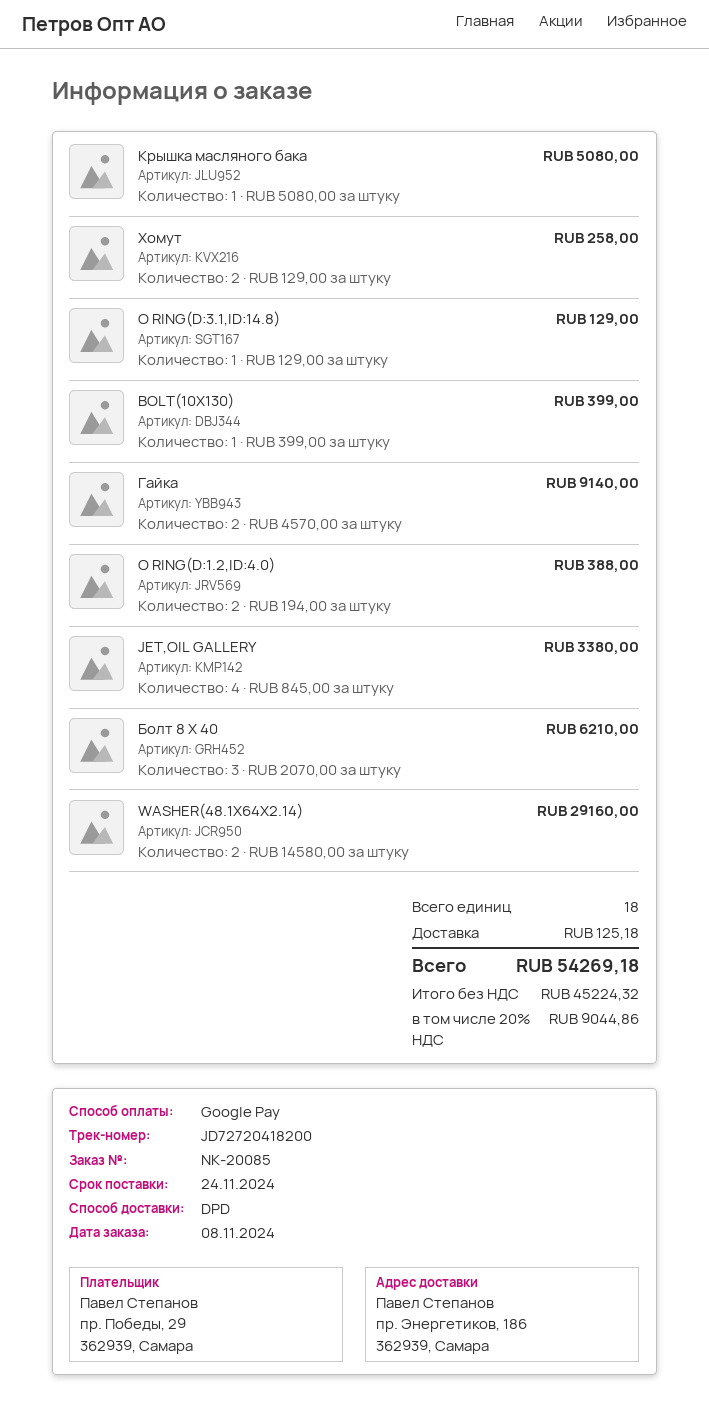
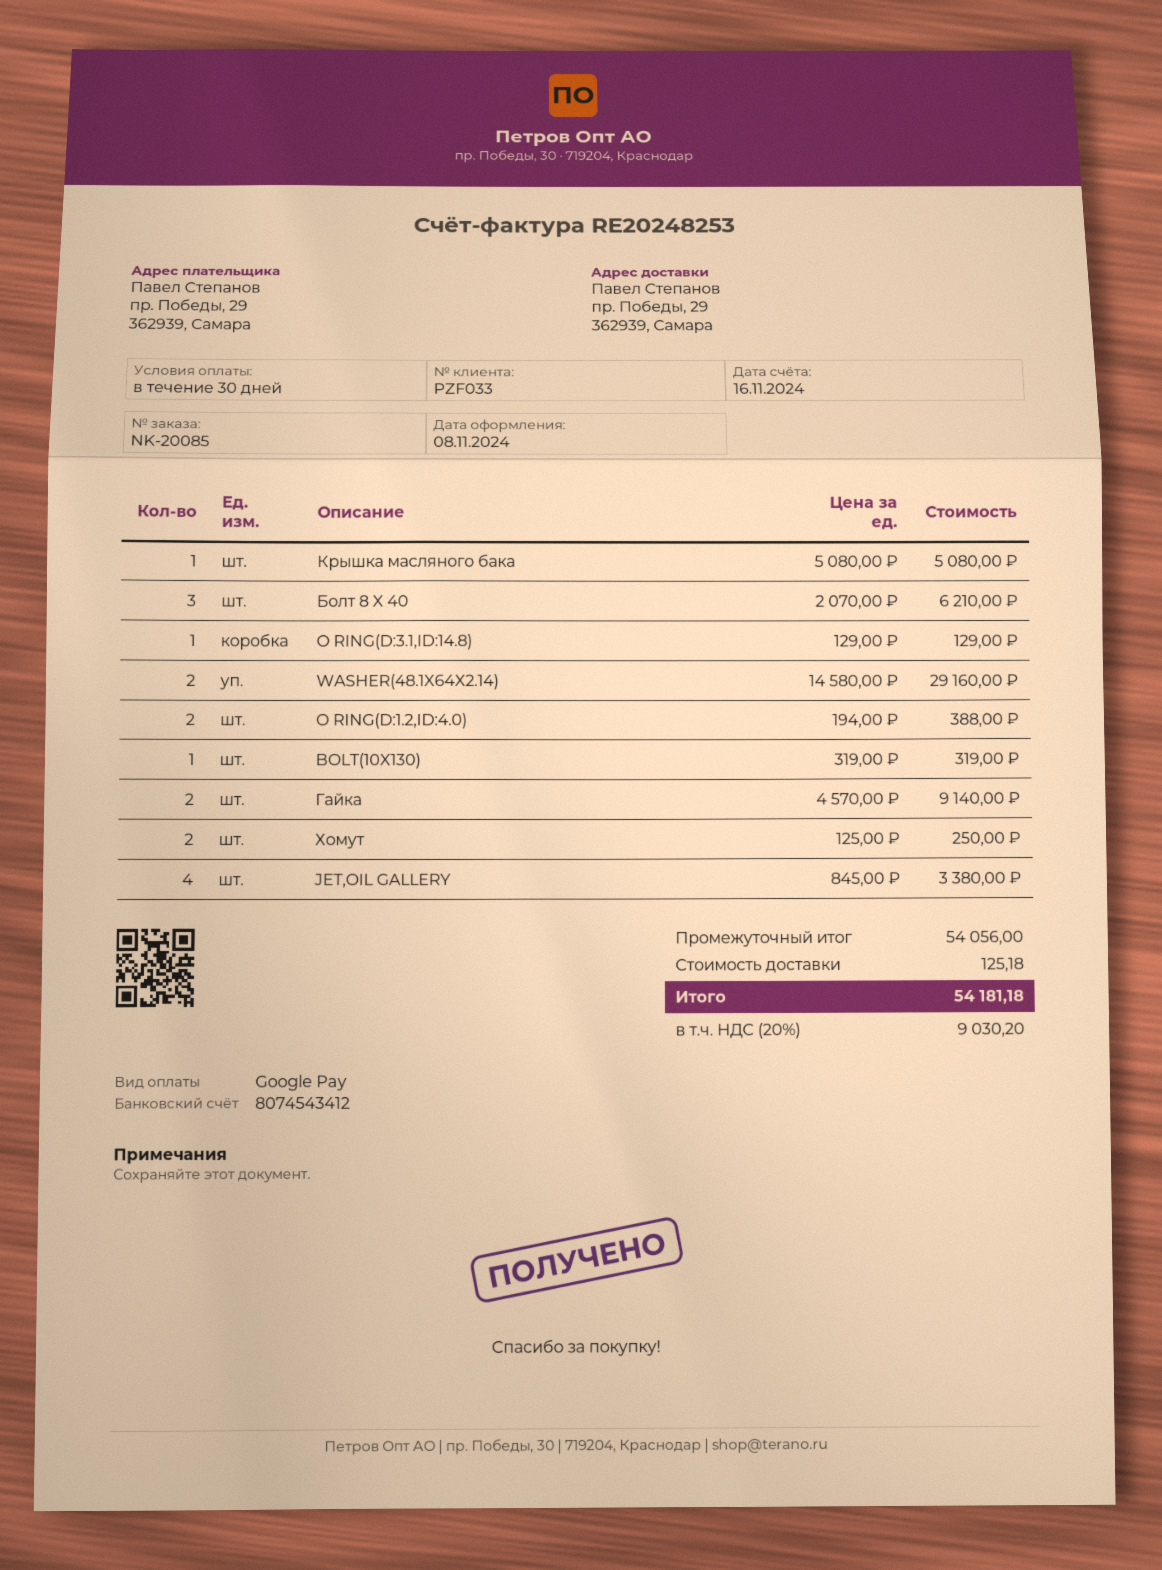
ship to: пр. Энергетиков, 186, 362939, Самара -> пр. Победы, 29, 362939, Самара
Хомут: 2 x 129.00 = 258.00 -> 2 x 125.00 = 250.00
BOLT(10X130): 1 x 399.00 = 399.00 -> 1 x 319.00 = 319.00
tax: 20% = 9044.86 -> 20% = 9030.20
total: 54269.18 -> 54181.18

